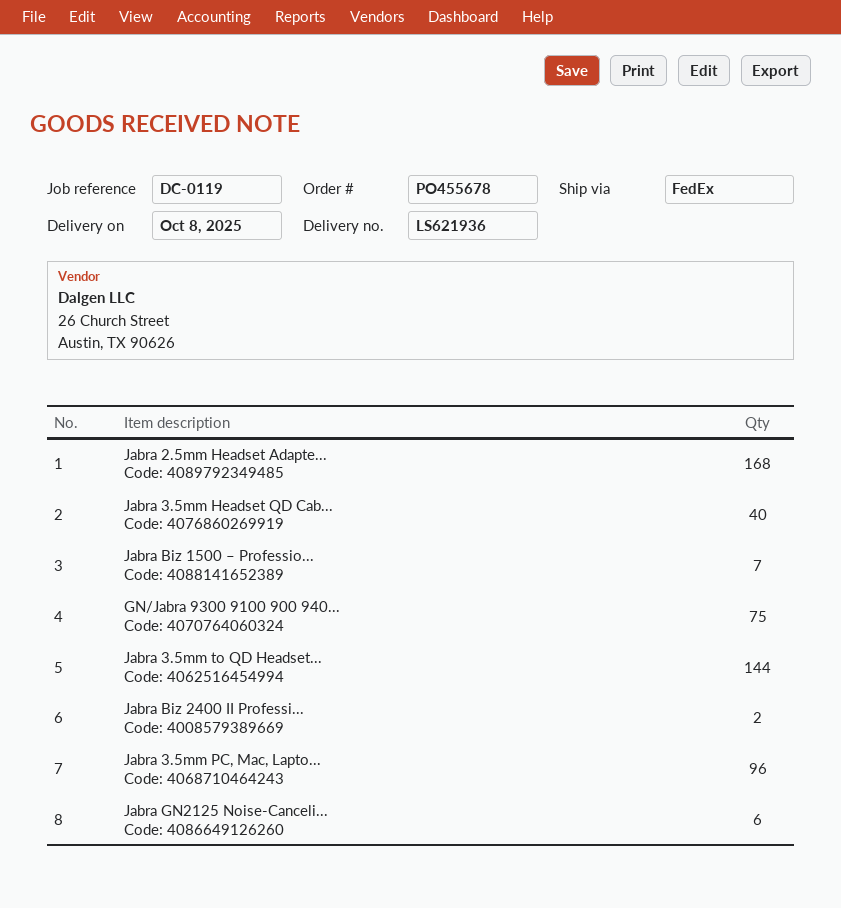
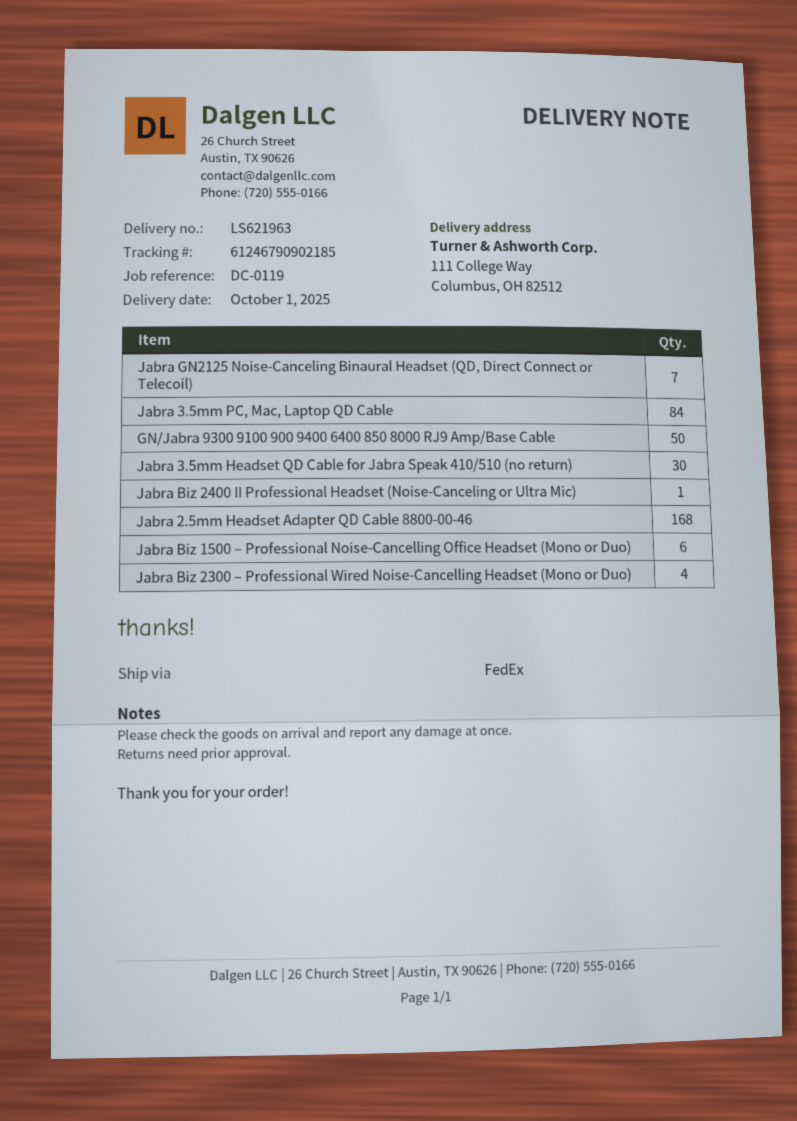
delivery note number: LS621936 -> LS621963
delivery date: 2025-10-08 -> 2025-10-01
Jabra 3.5mm Headset QD Cab...: 40 -> 30
Jabra Biz 1500 – Professio...: 7 -> 6
GN/Jabra 9300 9100 900 940...: 75 -> 50
Jabra 3.5mm to QD Headset...: 144 -> none
Jabra Biz 2400 II Professi...: 2 -> 1
Jabra 3.5mm PC, Mac, Lapto...: 96 -> 84
Jabra GN2125 Noise-Canceli...: 6 -> 7
Jabra Biz 2300 – Professional Wired Noise-Cancelling Headset (Mono or Duo): none -> 4

